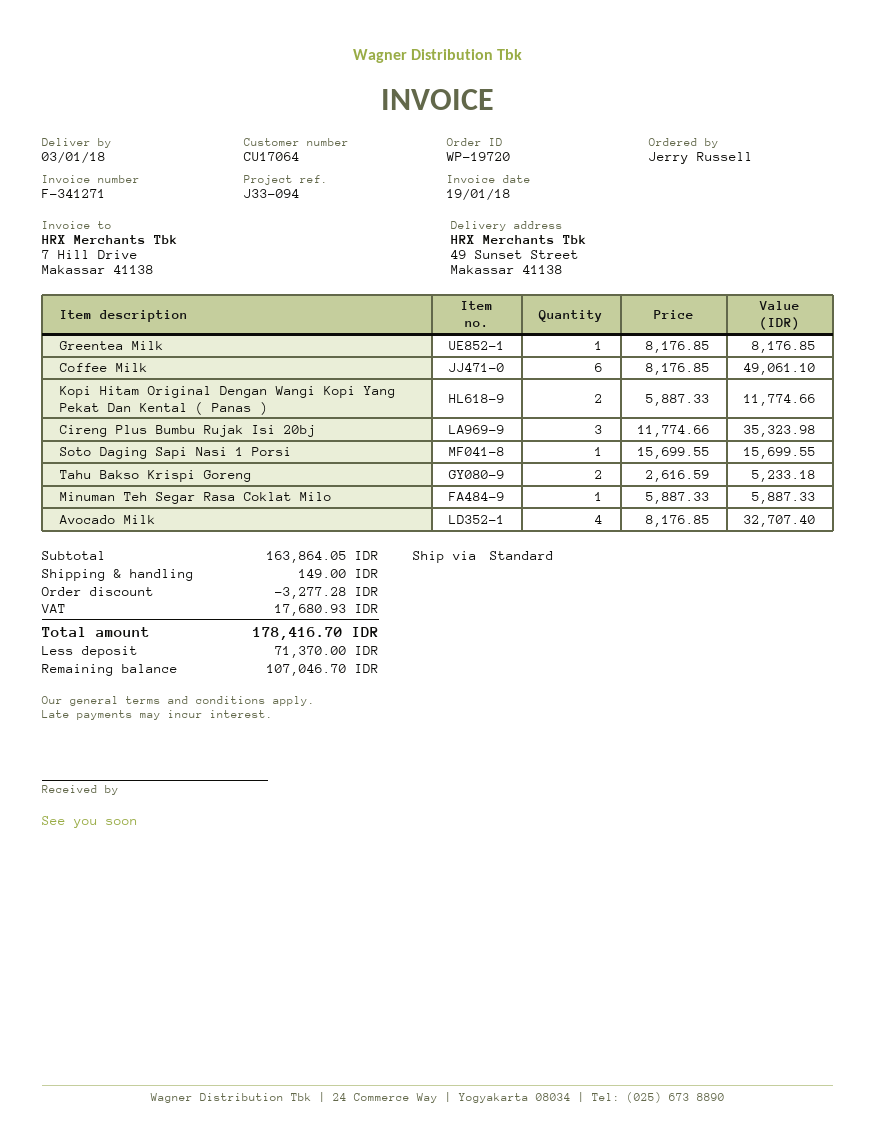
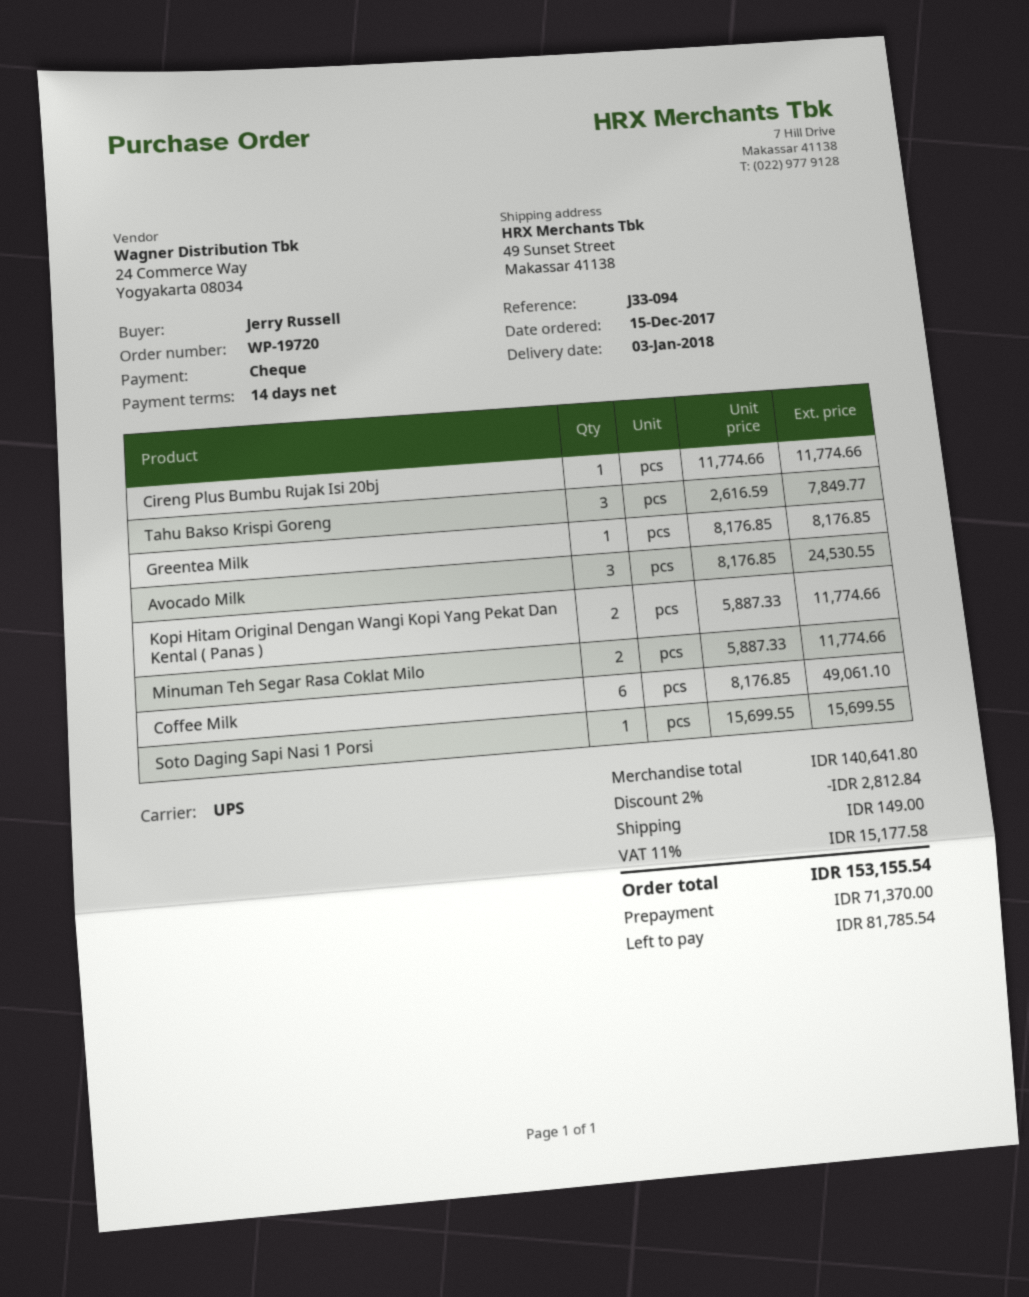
shipping method: standard -> UPS
Cireng Plus Bumbu Rujak Isi 20bj: 3 x 11774.66 = 35323.98 -> 1 x 11774.66 = 11774.66
Tahu Bakso Krispi Goreng: 2 x 2616.59 = 5233.18 -> 3 x 2616.59 = 7849.77
Minuman Teh Segar Rasa Coklat Milo: 1 x 5887.33 = 5887.33 -> 2 x 5887.33 = 11774.66
Avocado Milk: 4 x 8176.85 = 32707.40 -> 3 x 8176.85 = 24530.55
subtotal: 163864.05 -> 140641.80
discount: 3277.28 -> 2812.84
tax: 17680.93 -> 15177.58
total: 178416.70 -> 153155.54
balance: 107046.70 -> 81785.54

